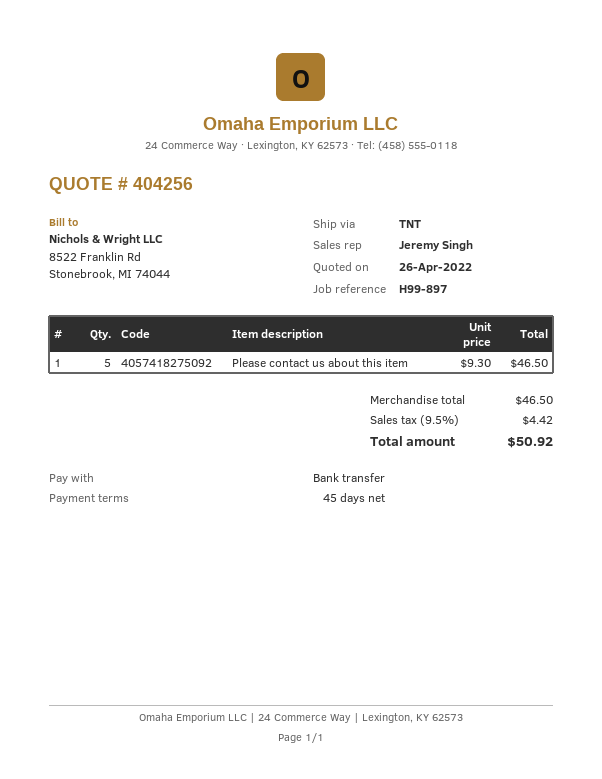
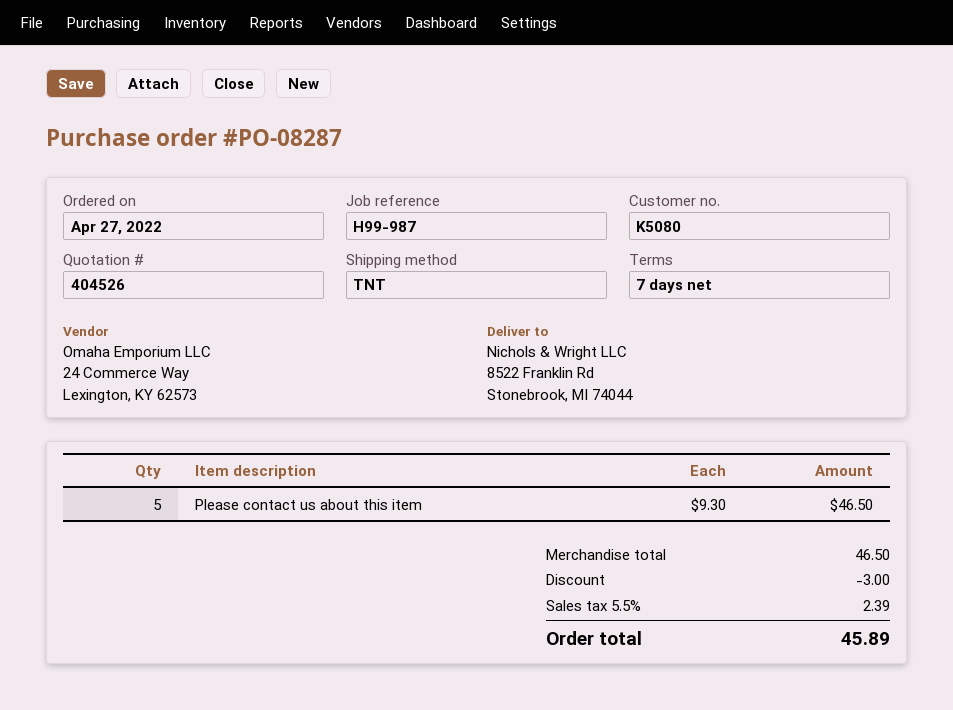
quote number: 404256 -> 404526
payment terms: 45 days -> 7 days
reference: H99-897 -> H99-987
discount: none -> 3.00
tax: 9.5% = 4.42 -> 5.5% = 2.39
total: 50.92 -> 45.89

